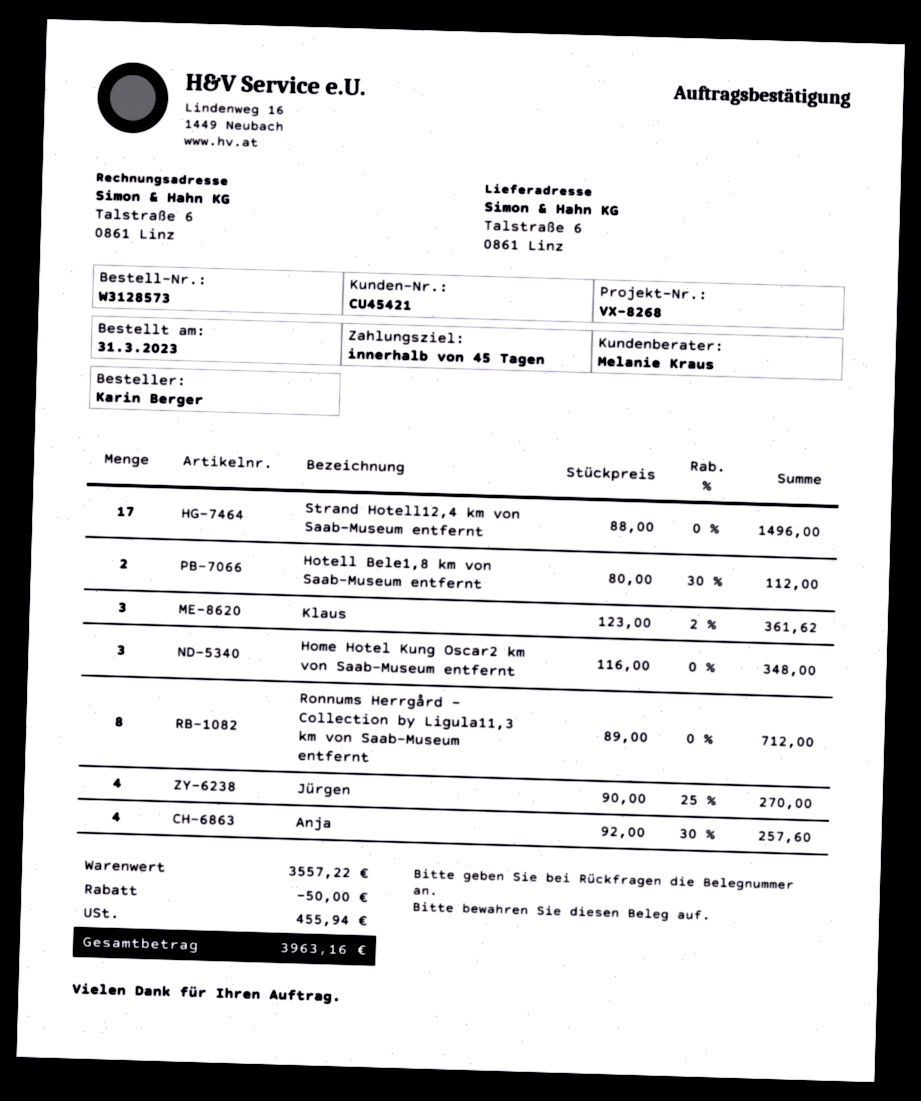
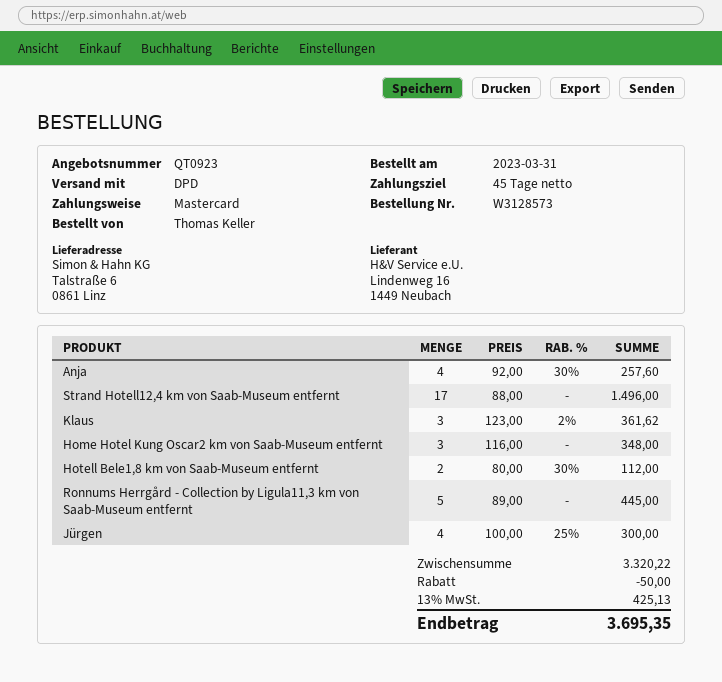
ordered by: Karin Berger -> Thomas Keller
Ronnums Herrgård - Collection by Ligula11,3 km von Saab-Museum entfernt: 8 x 89.00 = 712.00 -> 5 x 89.00 = 445.00
Jürgen: 4 x 90.00 - 25% = 270.00 -> 4 x 100.00 - 25% = 300.00
subtotal: 3557.22 -> 3320.22
tax: 455.94 -> 425.13
total: 3963.16 -> 3695.35

